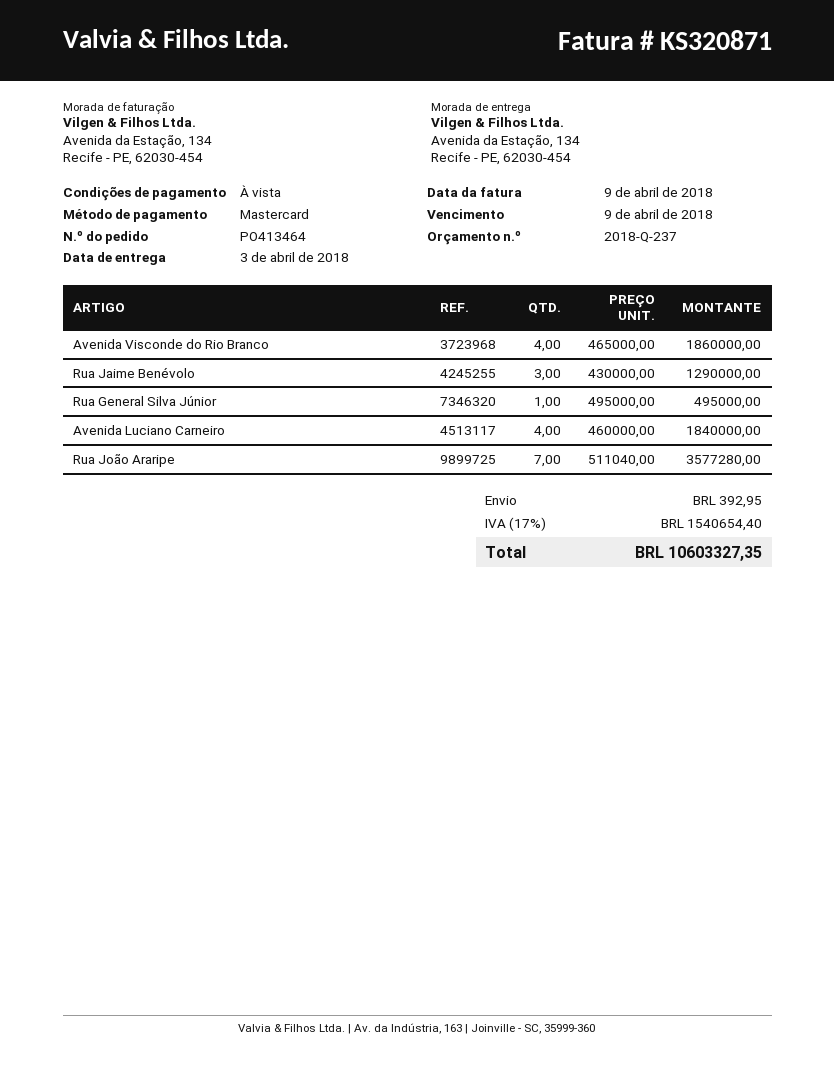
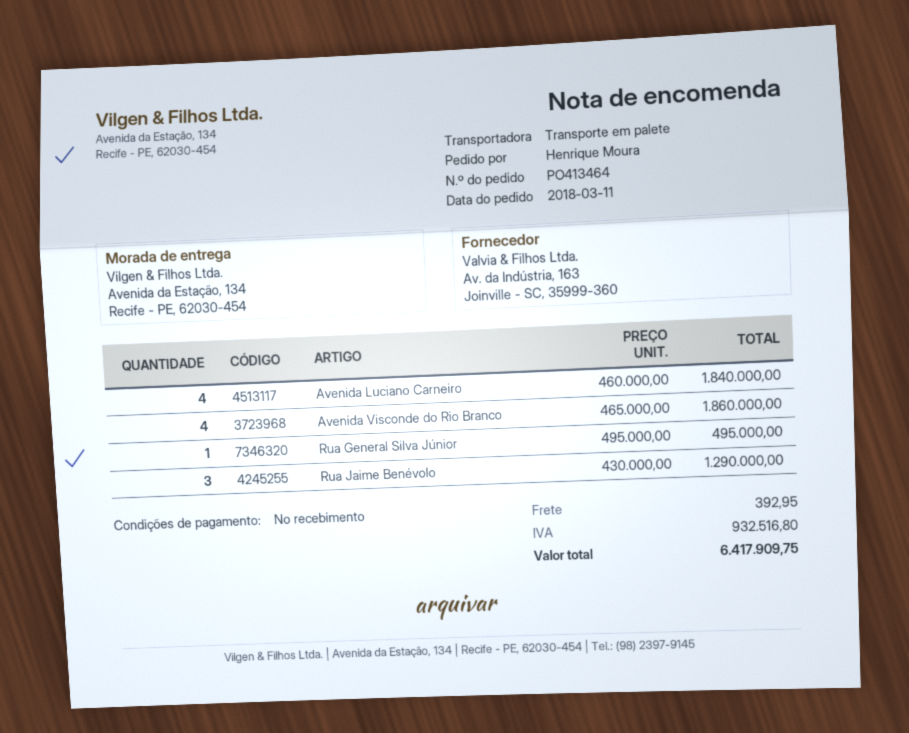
Rua João Araripe: 7 x 511040.00 = 3577280.00 -> none
tax: 1540654.40 -> 932516.80
total: 10603327.35 -> 6417909.75

